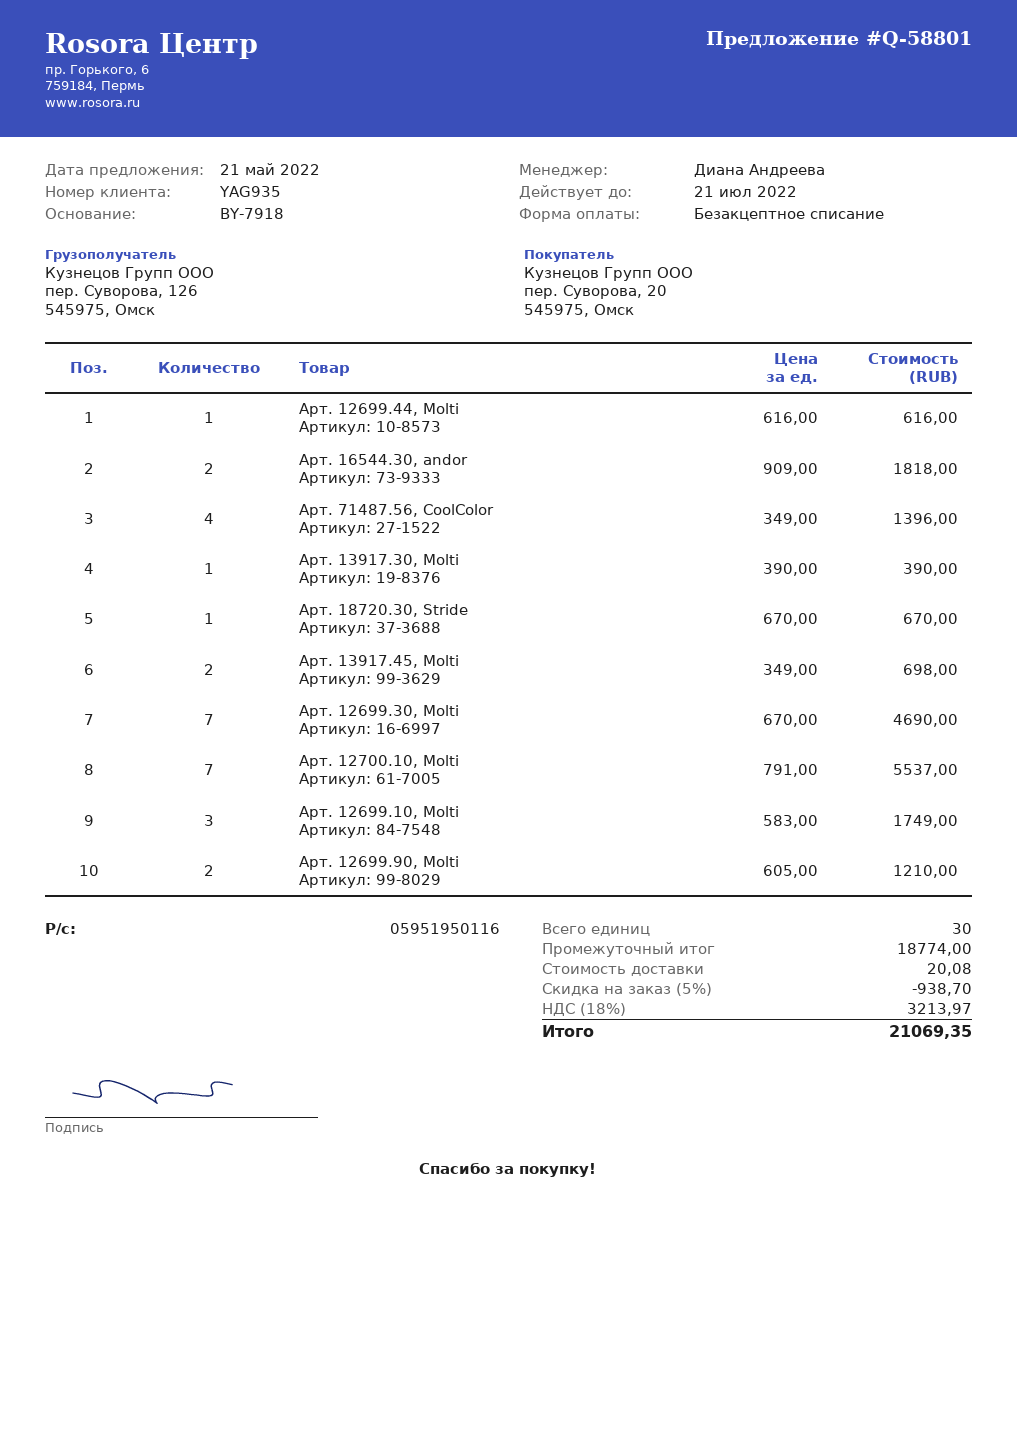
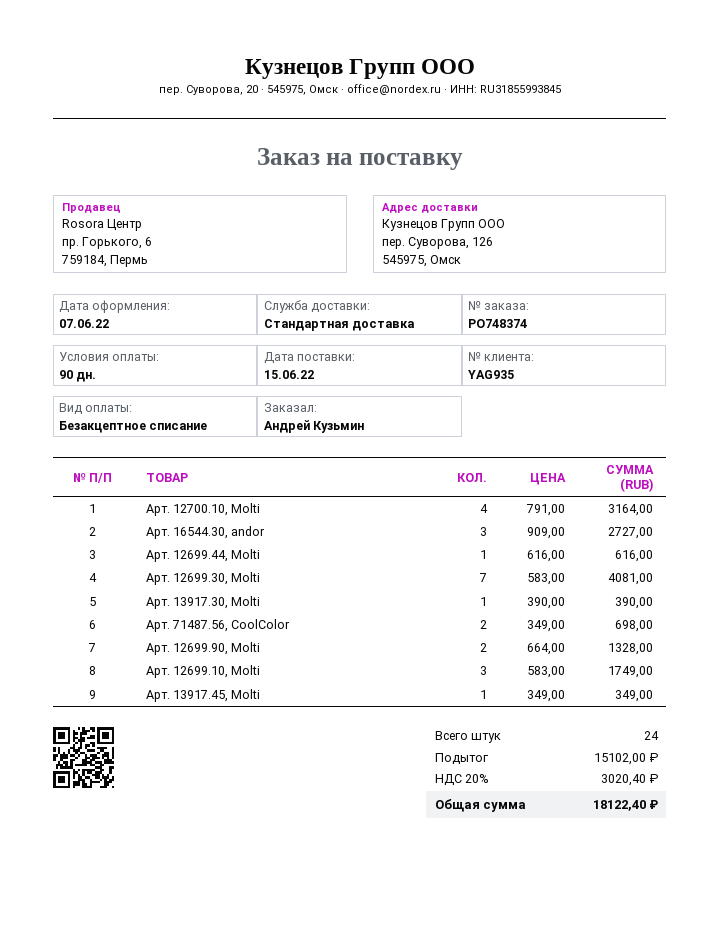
Арт. 16544.30, andor: 2 x 909.00 = 1818.00 -> 3 x 909.00 = 2727.00
Арт. 71487.56, CoolColor: 4 x 349.00 = 1396.00 -> 2 x 349.00 = 698.00
Арт. 18720.30, Stride: 1 x 670.00 = 670.00 -> none
Арт. 13917.45, Molti: 2 x 349.00 = 698.00 -> 1 x 349.00 = 349.00
Арт. 12699.30, Molti: 7 x 670.00 = 4690.00 -> 7 x 583.00 = 4081.00
Арт. 12700.10, Molti: 7 x 791.00 = 5537.00 -> 4 x 791.00 = 3164.00
Арт. 12699.90, Molti: 2 x 605.00 = 1210.00 -> 2 x 664.00 = 1328.00
total quantity: 30 -> 24
subtotal: 18774.00 -> 15102.00
discount: 5% = 938.70 -> none
shipping: 20.08 -> none
tax: 18% = 3213.97 -> 20% = 3020.40
total: 21069.35 -> 18122.40

